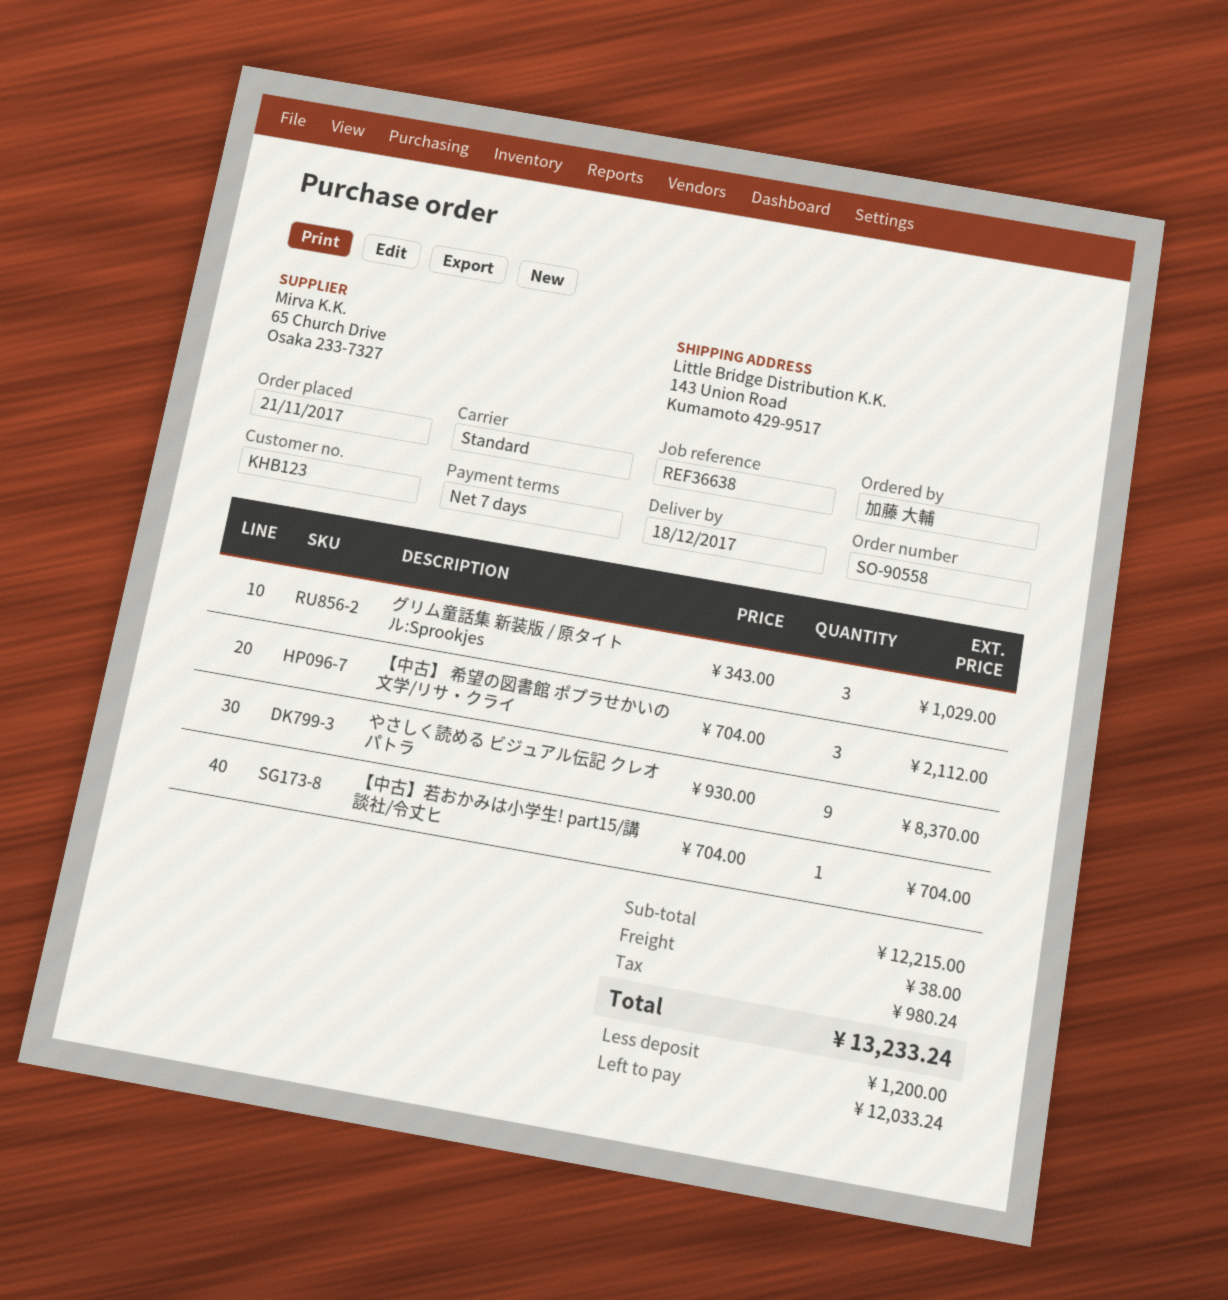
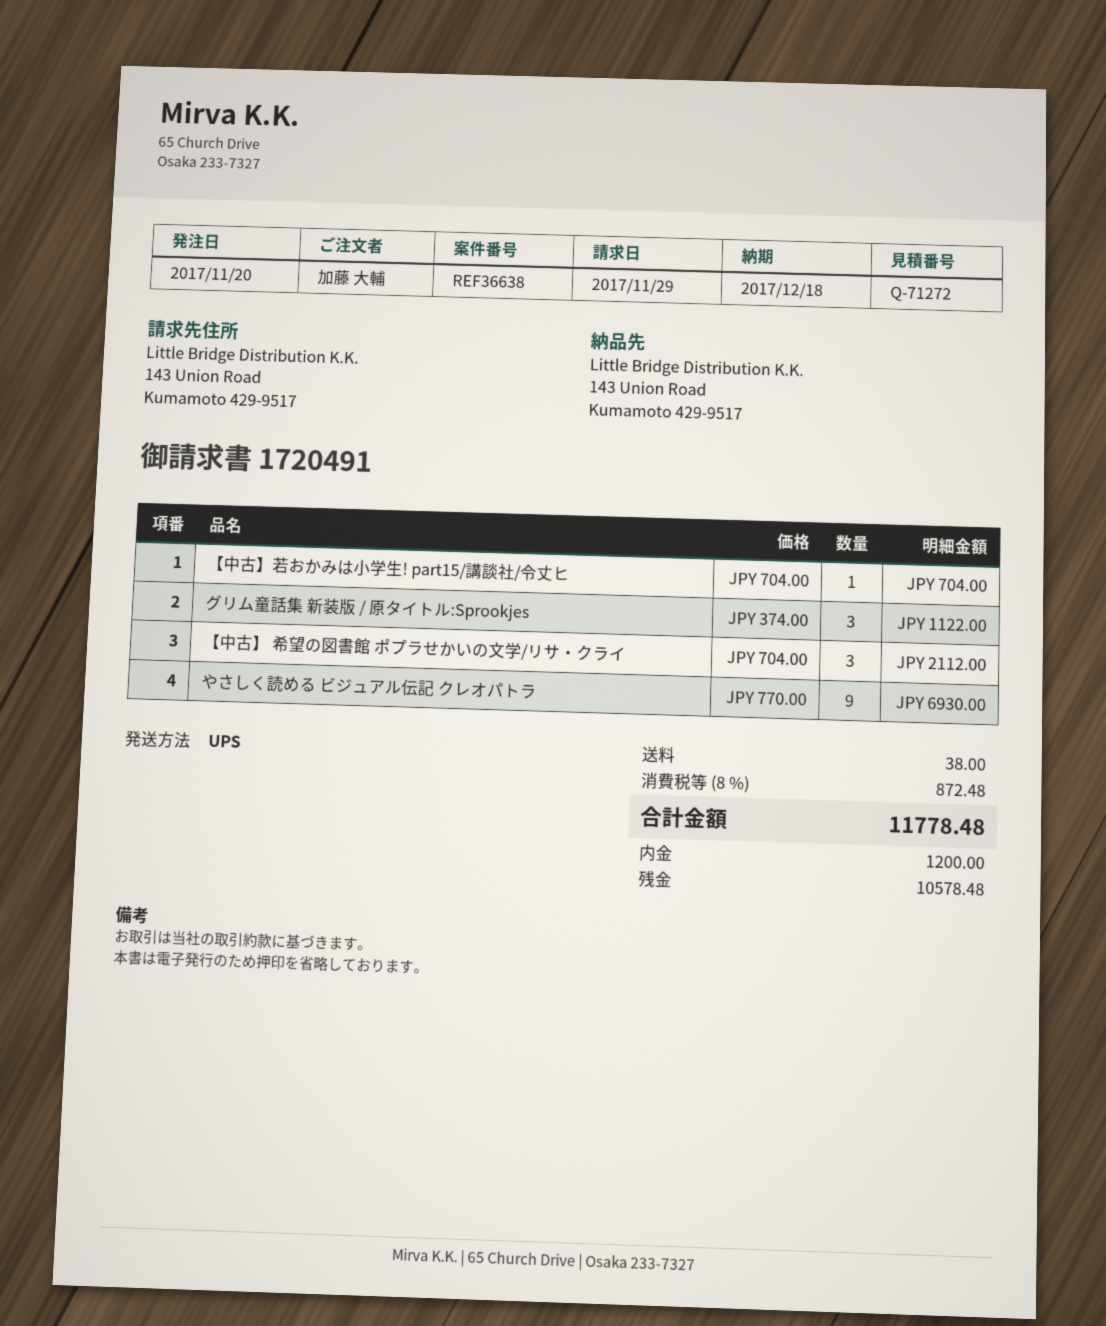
order date: 2017-11-21 -> 2017-11-20
shipping method: standard -> UPS
グリム童話集 新装版 / 原タイトル:Sprookjes: 3 x 343.00 = 1029.00 -> 3 x 374.00 = 1122.00
やさしく読める ビジュアル伝記 クレオパトラ: 9 x 930.00 = 8370.00 -> 9 x 770.00 = 6930.00
tax: 980.24 -> 872.48
total: 13233.24 -> 11778.48
balance: 12033.24 -> 10578.48

